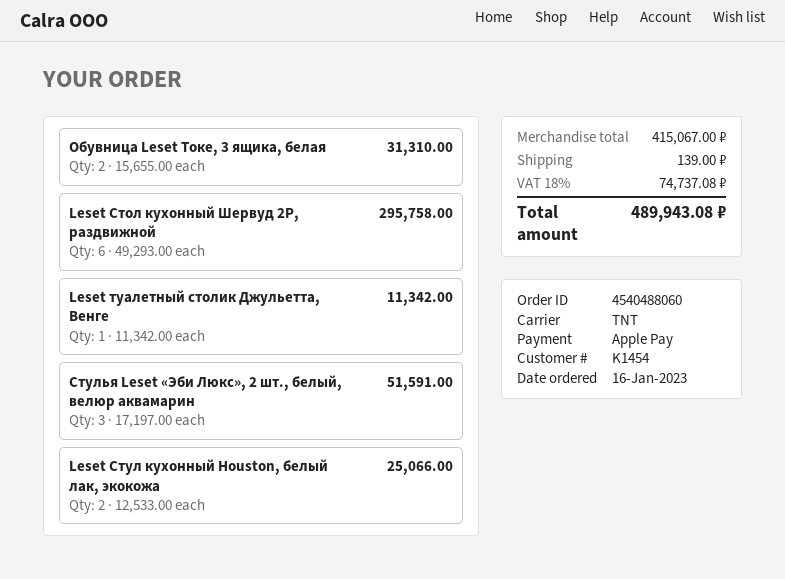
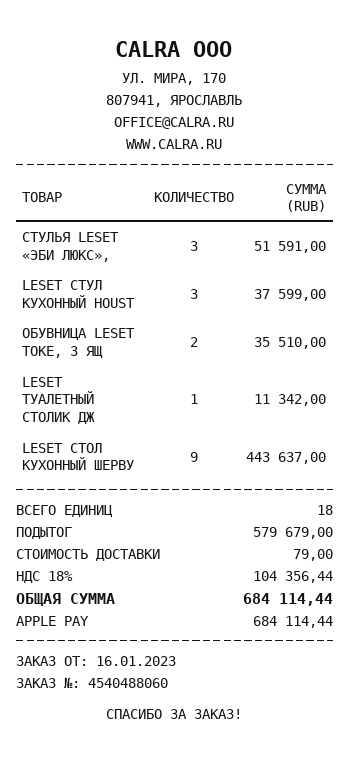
Обувница Leset Токе, 3 ящика, белая: 2 for 31310.00 -> 2 for 35510.00
Leset Стол кухонный Шервуд 2Р, раздвижной: 6 for 295758.00 -> 9 for 443637.00
Leset Стул кухонный Houston, белый лак, экокожа: 2 for 25066.00 -> 3 for 37599.00
subtotal: 415067.00 -> 579679.00
shipping: 139.00 -> 79.00
tax: 18% = 74737.08 -> 18% = 104356.44
total: 489943.08 -> 684114.44

